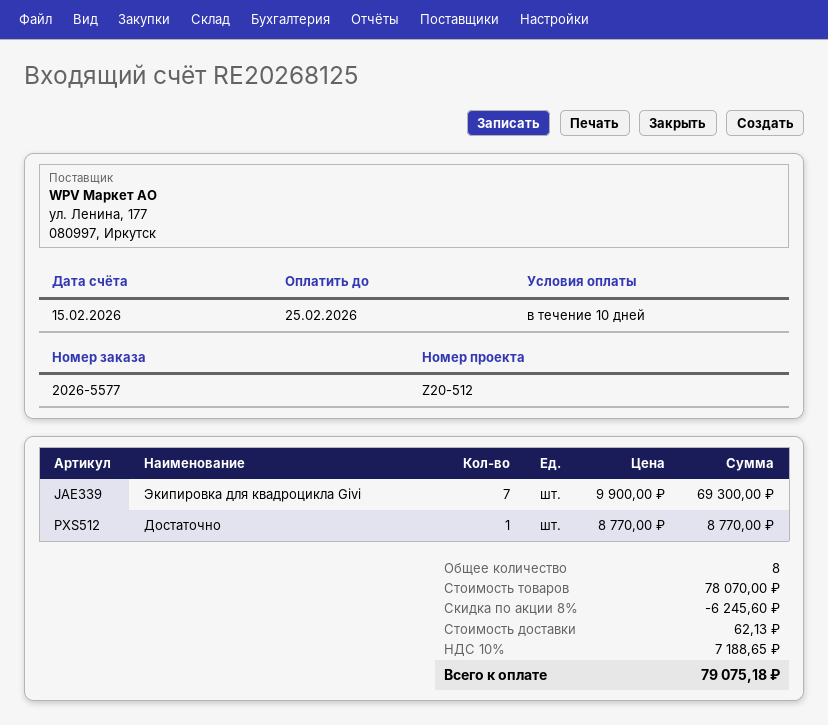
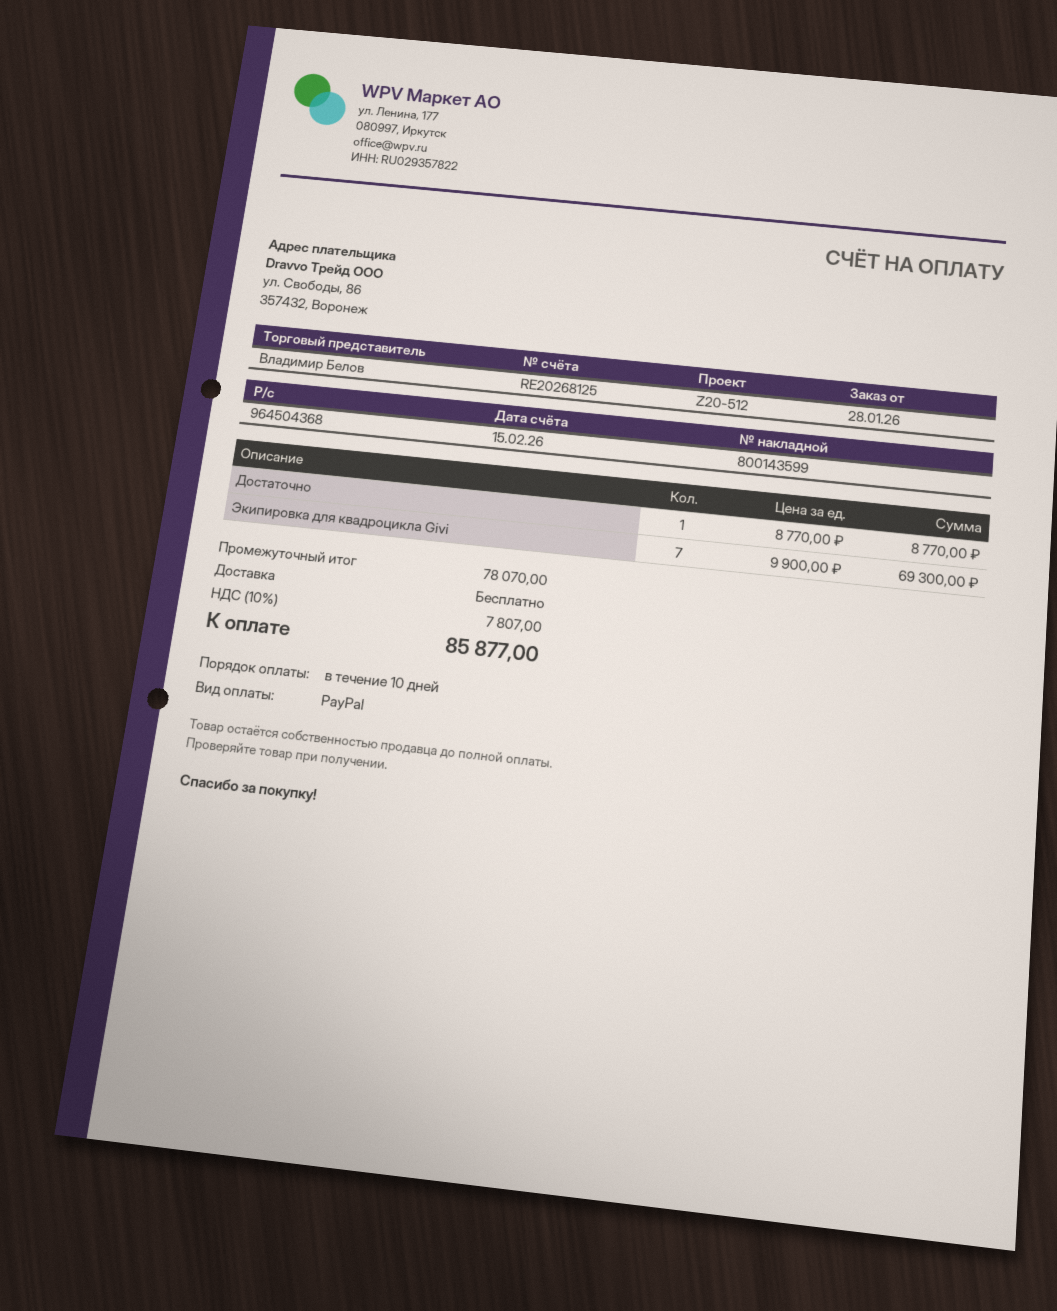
discount: 8% = 6245.60 -> none
shipping: 62.13 -> 0.00
tax: 10% = 7188.65 -> 10% = 7807.00
total: 79075.18 -> 85877.00

